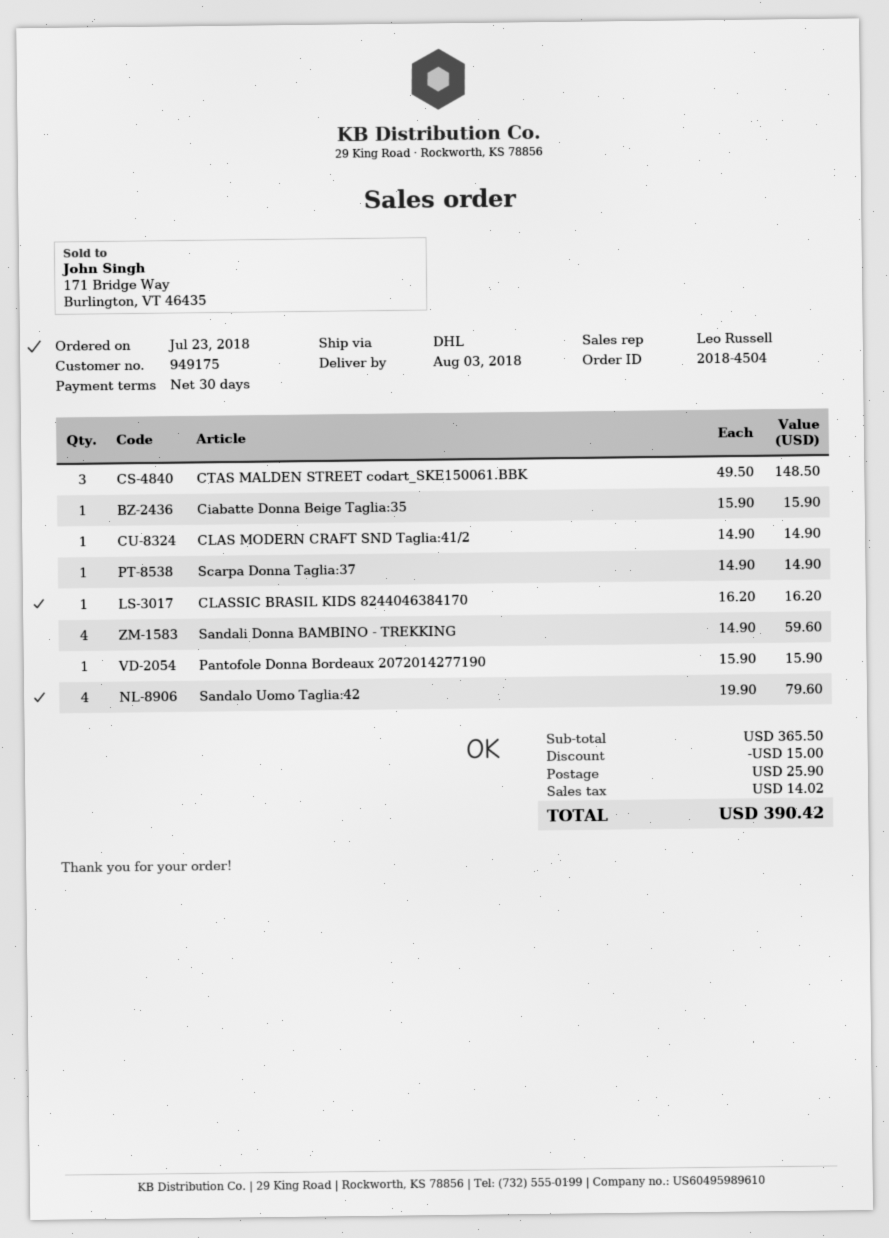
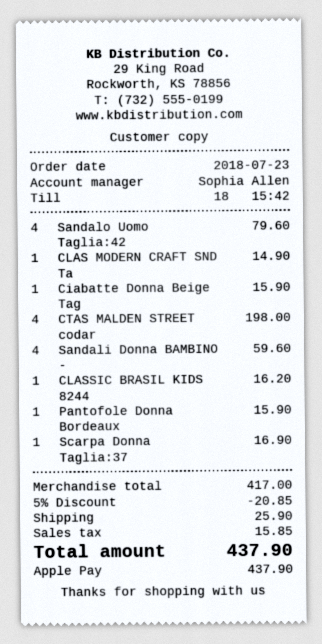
sales rep: Leo Russell -> Sophia Allen
CTAS MALDEN STREET codart_SKE150061.BBK: 3 for 148.50 -> 4 for 198.00
Scarpa Donna Taglia:37: 1 for 14.90 -> 1 for 16.90
subtotal: 365.50 -> 417.00
discount: 15.00 -> 20.85
tax: 14.02 -> 15.85
total: 390.42 -> 437.90

